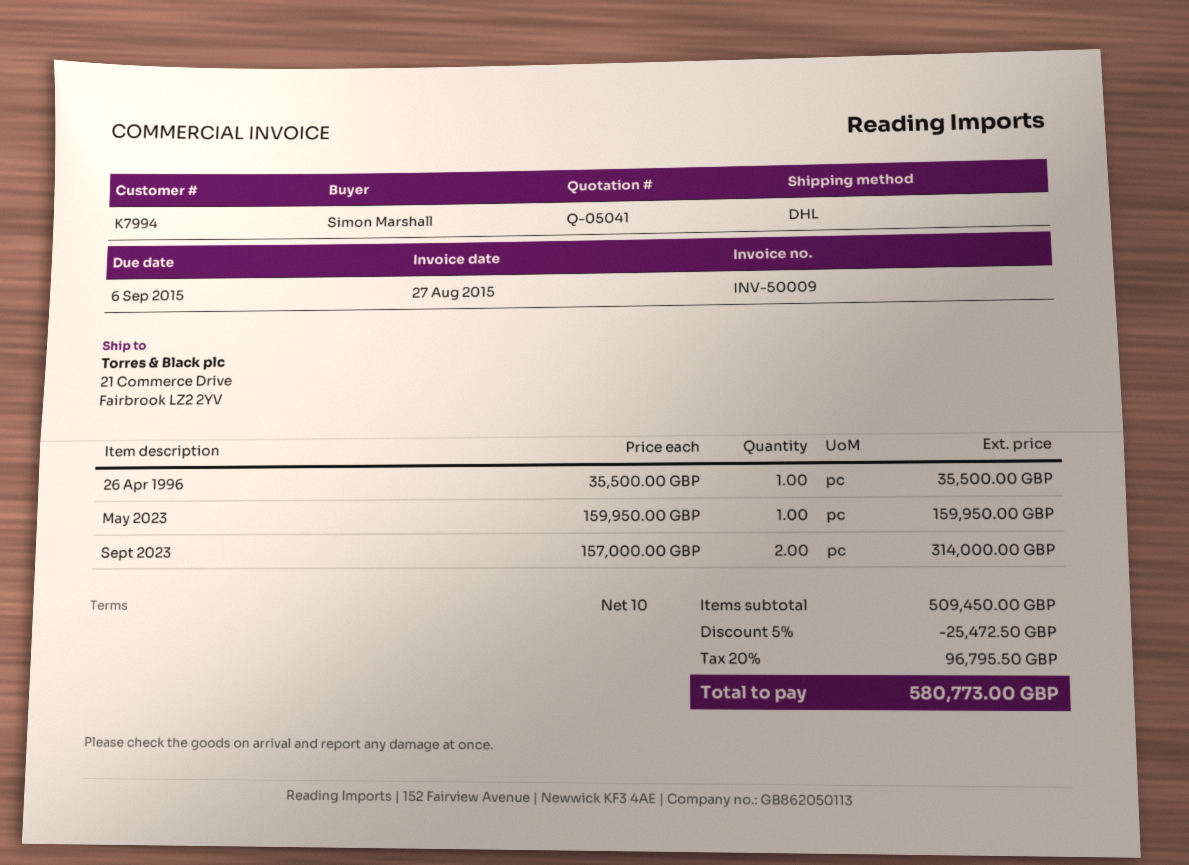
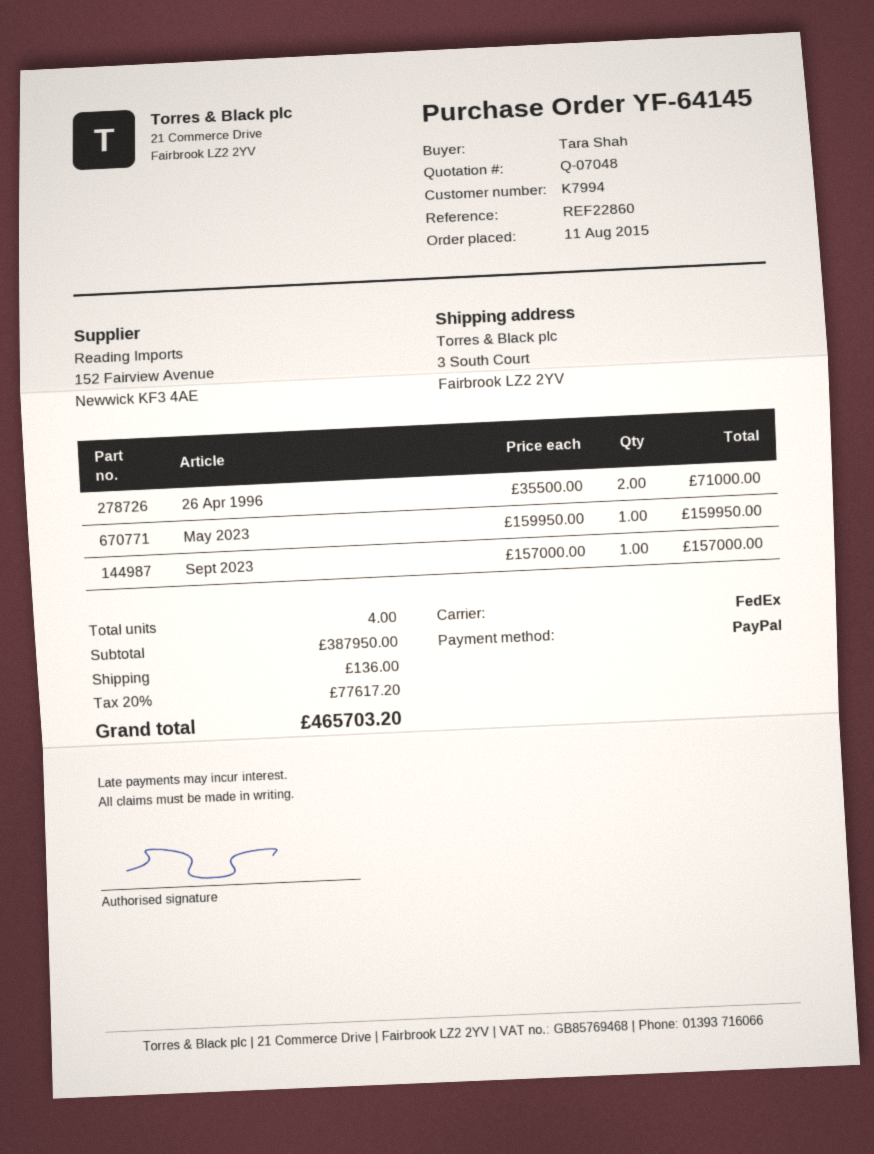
quote number: Q-05041 -> Q-07048
ordered by: Simon Marshall -> Tara Shah
shipping method: DHL -> FedEx
ship to: 21 Commerce Drive, Fairbrook LZ2 2YV -> 3 South Court, Fairbrook LZ2 2YV
26 Apr 1996: 1 x 35500.00 = 35500.00 -> 2 x 35500.00 = 71000.00
Sept 2023: 2 x 157000.00 = 314000.00 -> 1 x 157000.00 = 157000.00
subtotal: 509450.00 -> 387950.00
discount: 5% = 25472.50 -> none
shipping: none -> 136.00
tax: 20% = 96795.50 -> 20% = 77617.20
total: 580773.00 -> 465703.20

